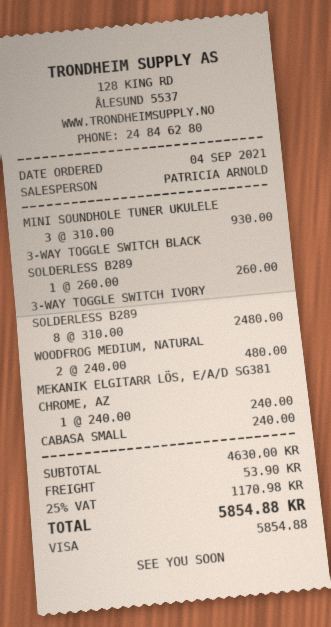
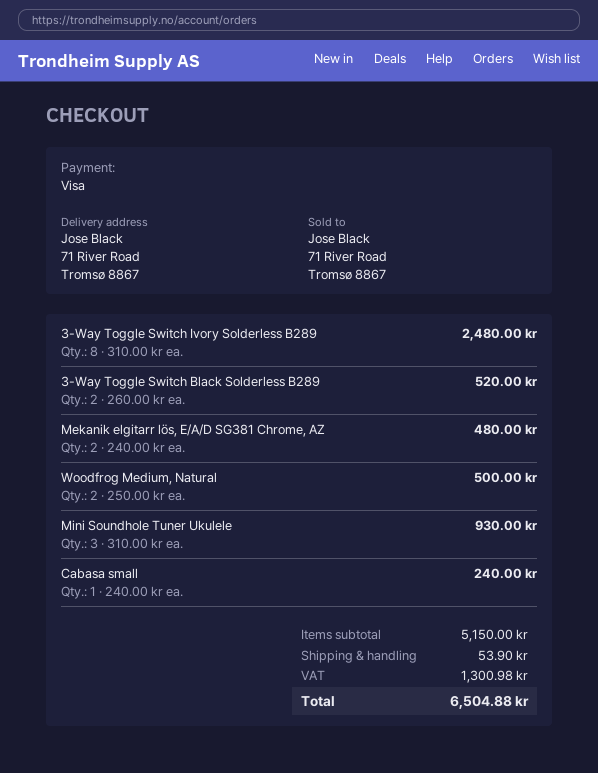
3-WAY TOGGLE SWITCH BLACK SOLDERLESS B289: 1 x 260.00 = 260.00 -> 2 x 260.00 = 520.00
WOODFROG MEDIUM, NATURAL: 2 x 240.00 = 480.00 -> 2 x 250.00 = 500.00
MEKANIK ELGITARR LÖS, E/A/D SG381 CHROME, AZ: 1 x 240.00 = 240.00 -> 2 x 240.00 = 480.00
subtotal: 4630.00 -> 5150.00
tax: 1170.98 -> 1300.98
total: 5854.88 -> 6504.88

